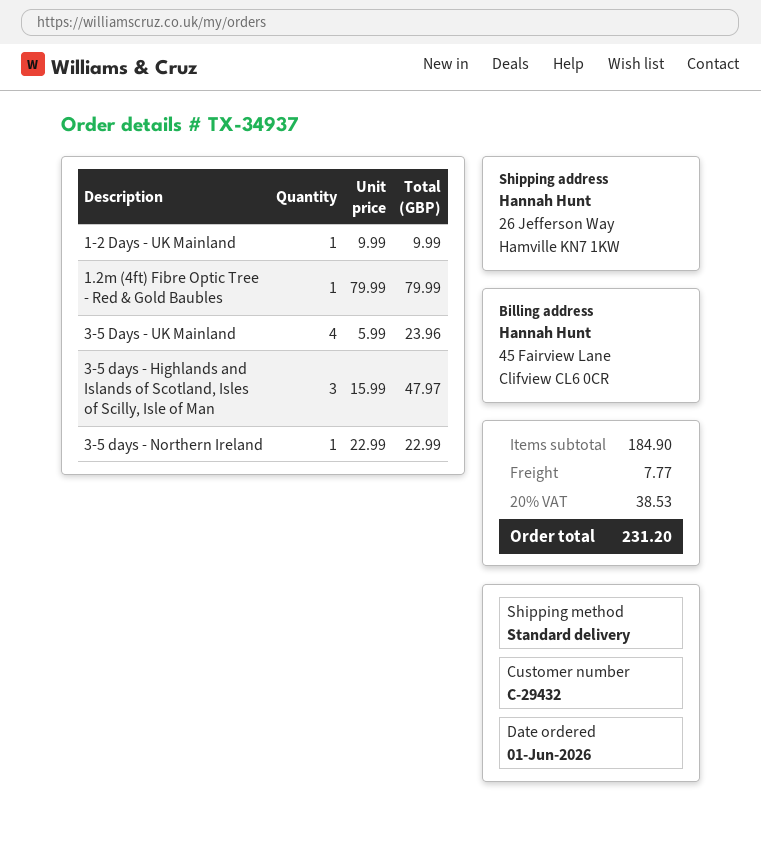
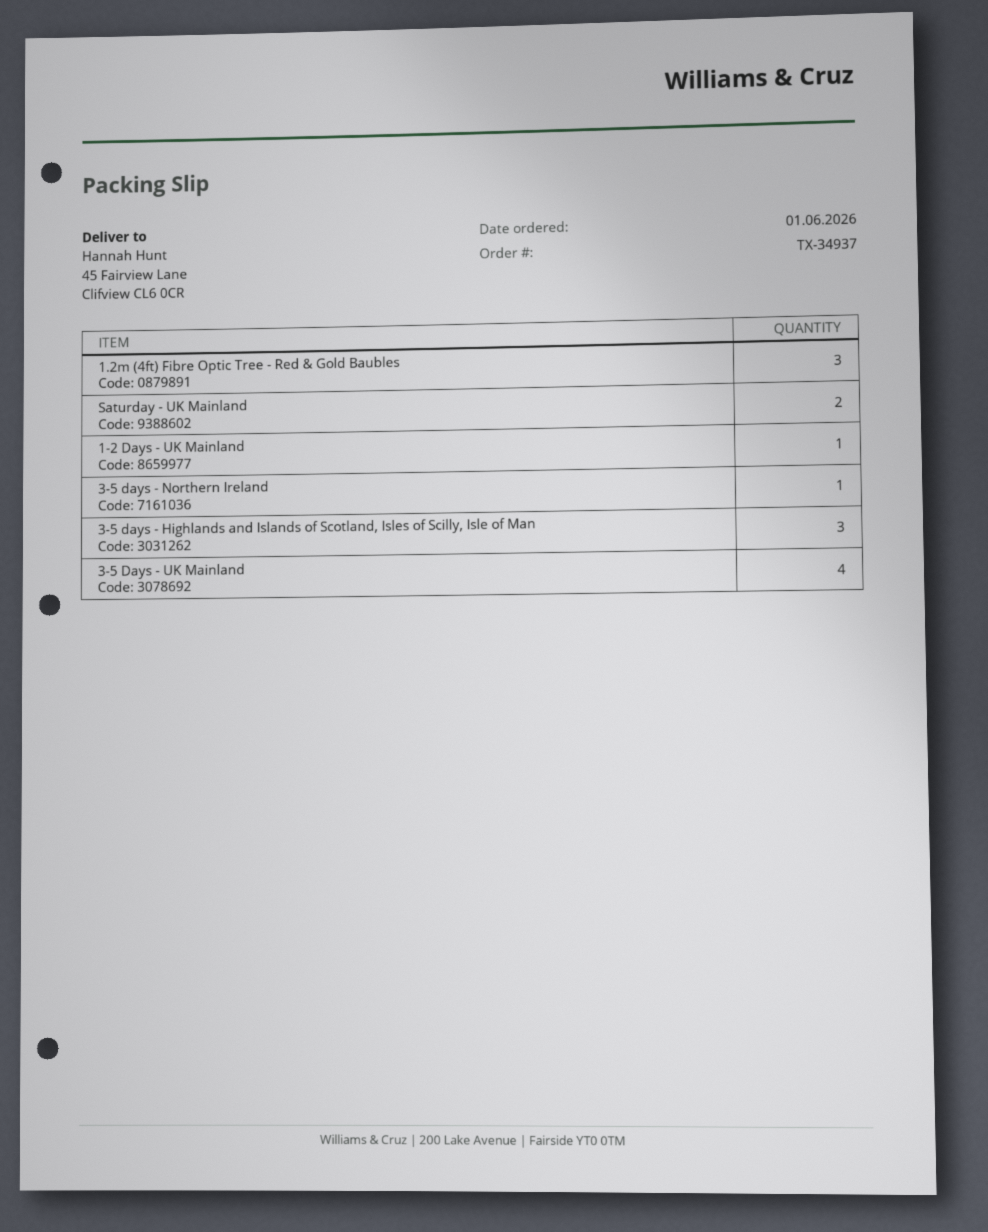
ship to: 26 Jefferson Way, Hamville KN7 1KW -> 45 Fairview Lane, Clifview CL6 0CR
1.2m (4ft) Fibre Optic Tree - Red & Gold Baubles: 1 -> 3
Saturday - UK Mainland: none -> 2

